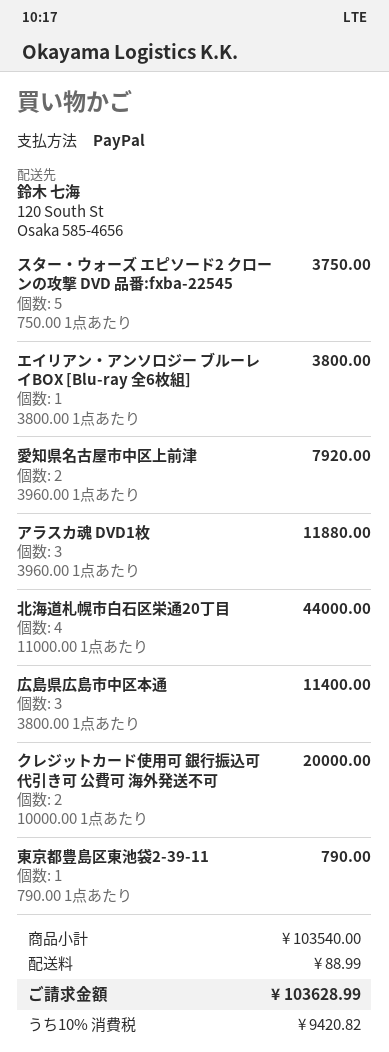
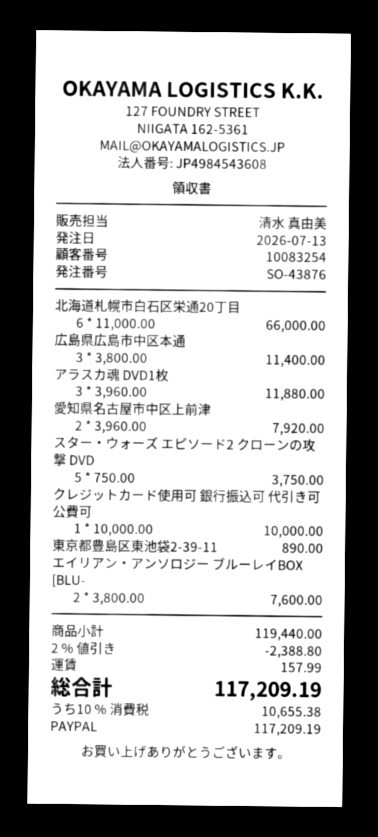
エイリアン・アンソロジー ブルーレイBOX [Blu-ray 全6枚組]: 1 x 3800.00 = 3800.00 -> 2 x 3800.00 = 7600.00
北海道札幌市白石区栄通20丁目: 4 x 11000.00 = 44000.00 -> 6 x 11000.00 = 66000.00
クレジットカード使用可 銀行振込可 代引き可 公費可 海外発送不可: 2 x 10000.00 = 20000.00 -> 1 x 10000.00 = 10000.00
東京都豊島区東池袋2-39-11: 1 x 790.00 = 790.00 -> 1 x 890.00 = 890.00
subtotal: 103540.00 -> 119440.00
discount: none -> 2% = 2388.80
shipping: 88.99 -> 157.99
tax: 10% = 9420.82 -> 10% = 10655.38
total: 103628.99 -> 117209.19

